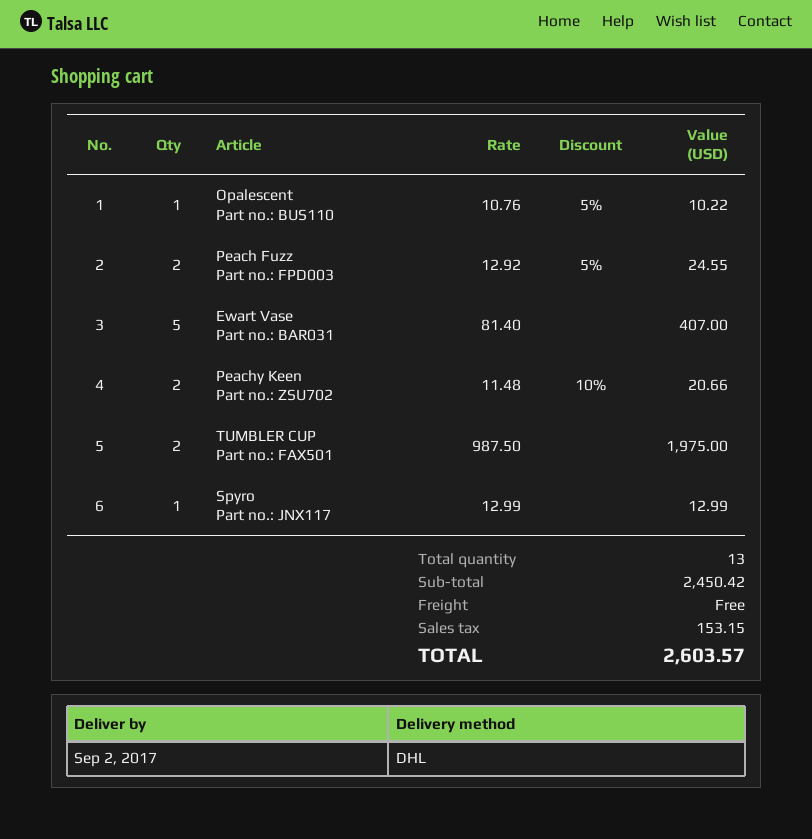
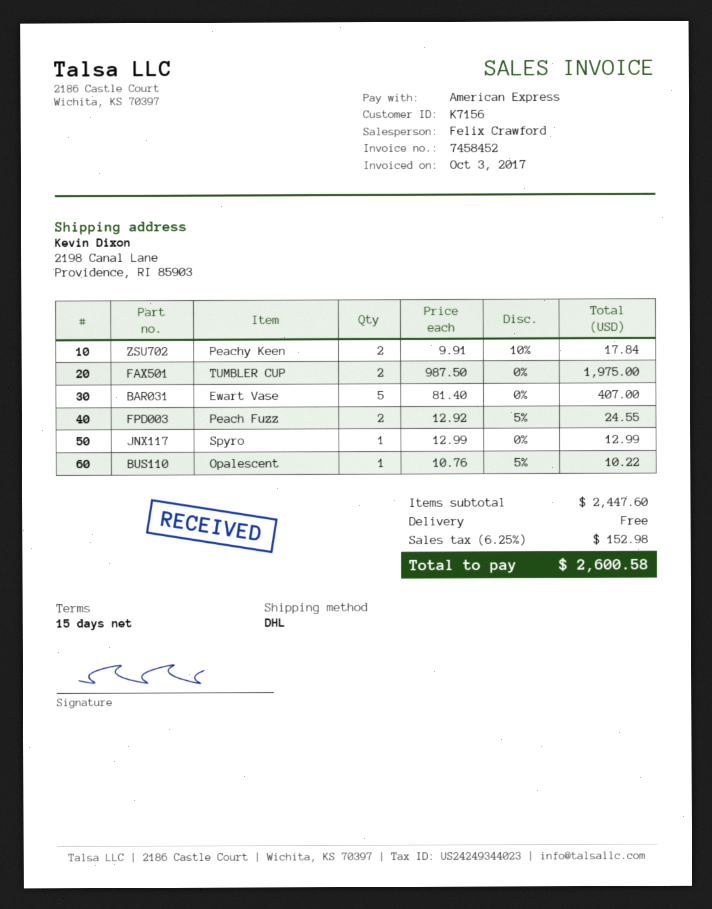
Peachy Keen: 2 x 11.48 - 10% = 20.66 -> 2 x 9.91 - 10% = 17.84
subtotal: 2450.42 -> 2447.60
tax: 153.15 -> 152.98
total: 2603.57 -> 2600.58

